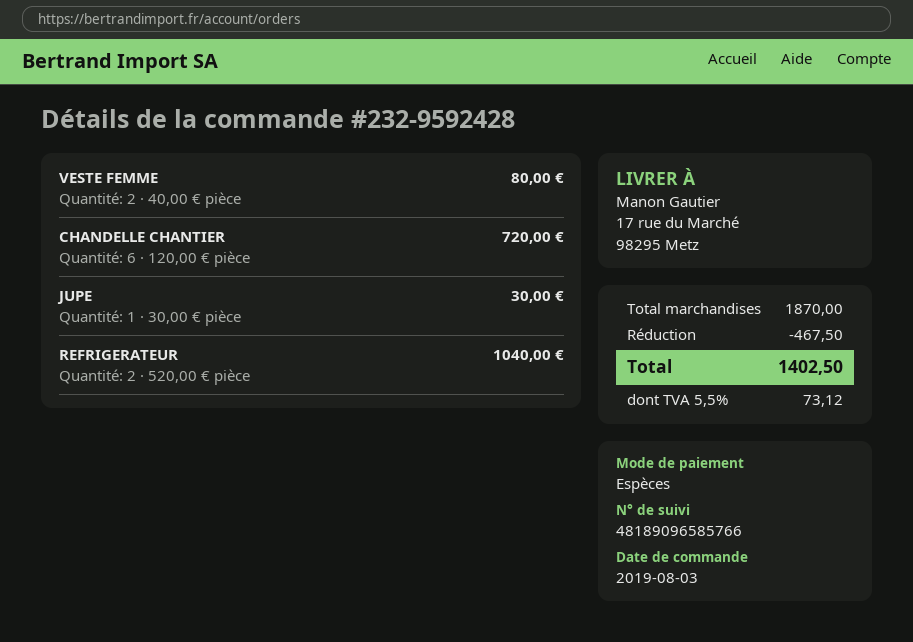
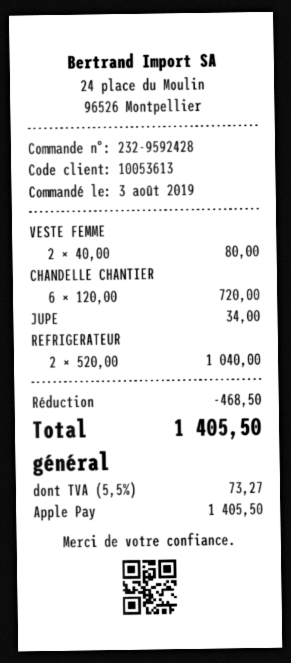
payment method: cash -> Apple Pay
JUPE: 1 x 30.00 = 30.00 -> 1 x 34.00 = 34.00
discount: 467.50 -> 468.50
tax: 5.5% = 73.12 -> 5.5% = 73.27
total: 1402.50 -> 1405.50

